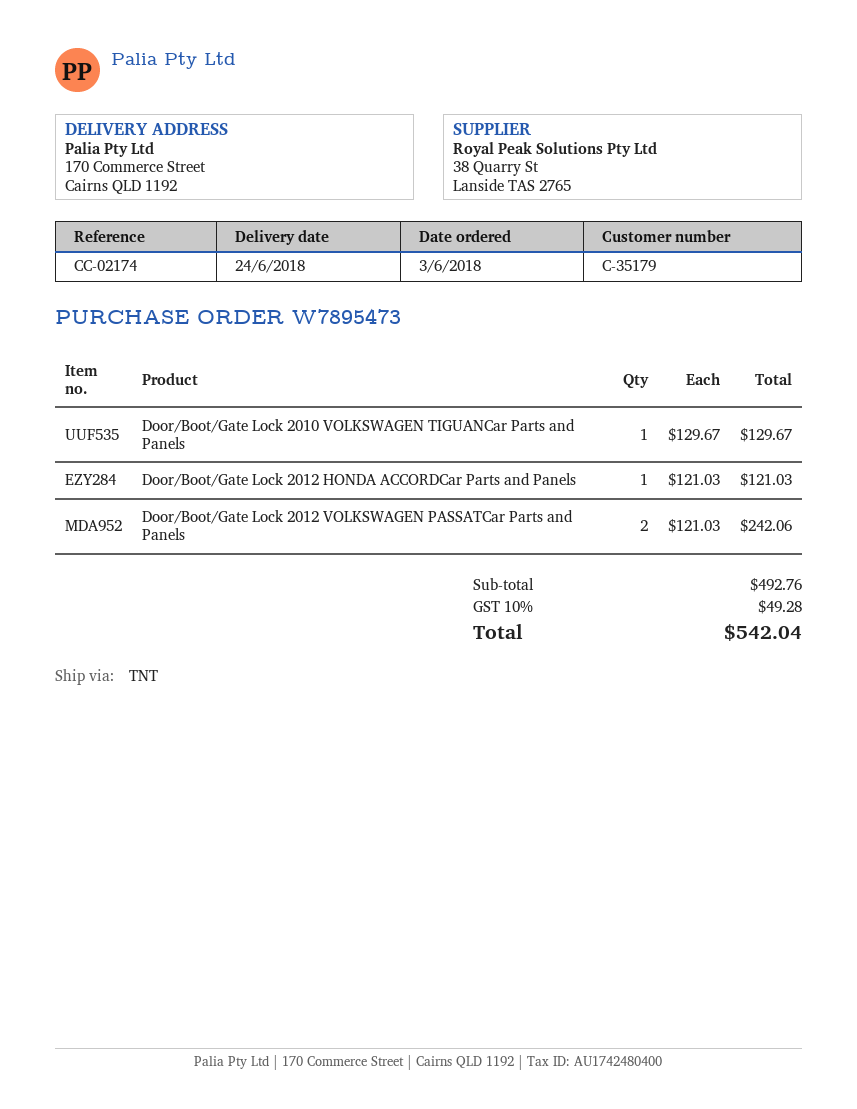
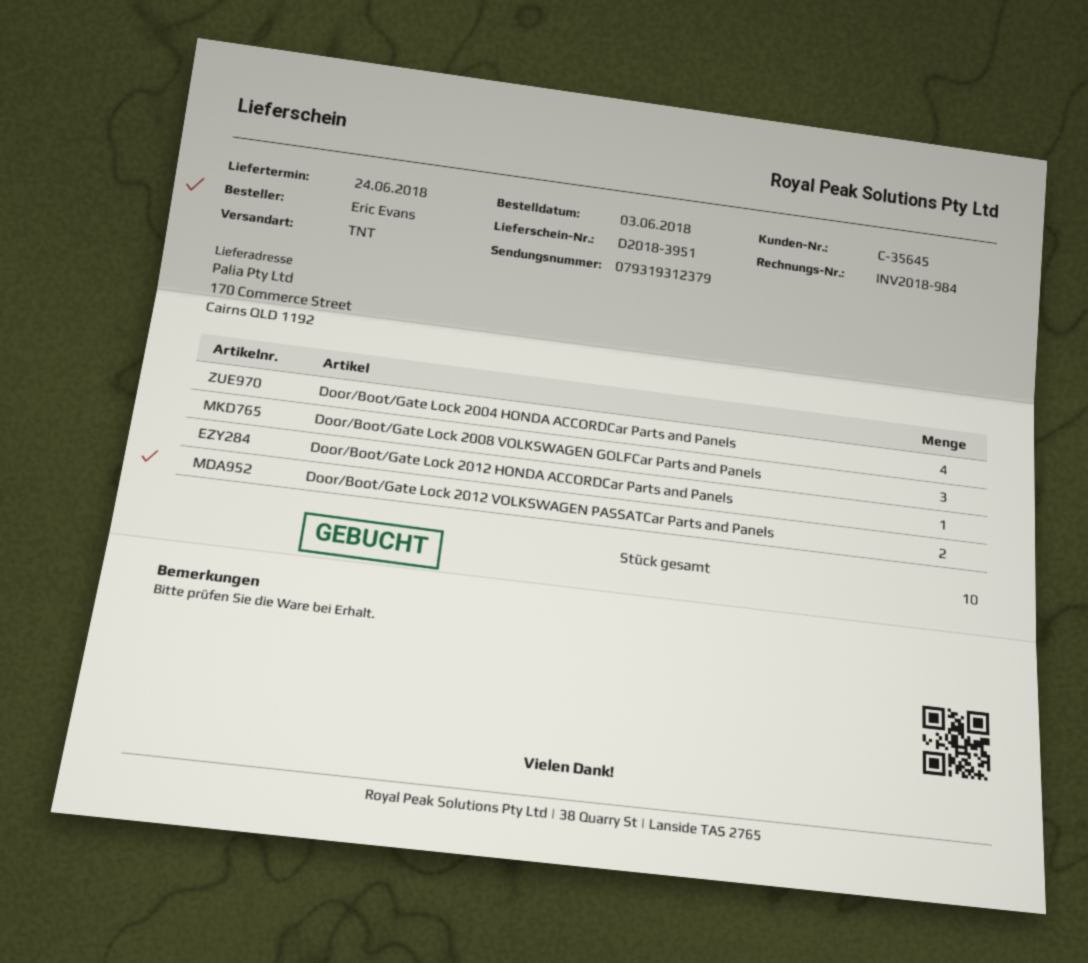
customer number: C-35179 -> C-35645
Door/Boot/Gate Lock 2010 VOLKSWAGEN TIGUANCar Parts and Panels: 1 -> none
Door/Boot/Gate Lock 2004 HONDA ACCORDCar Parts and Panels: none -> 4
Door/Boot/Gate Lock 2008 VOLKSWAGEN GOLFCar Parts and Panels: none -> 3

